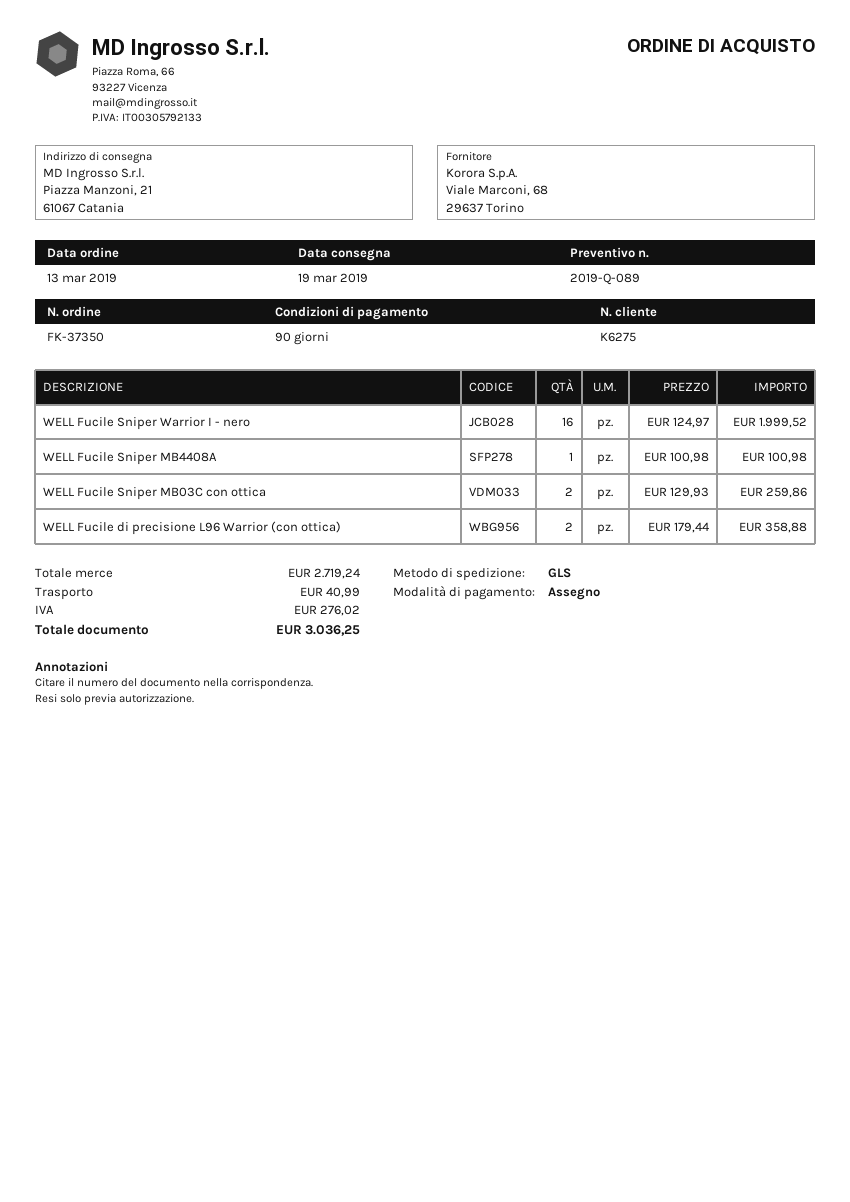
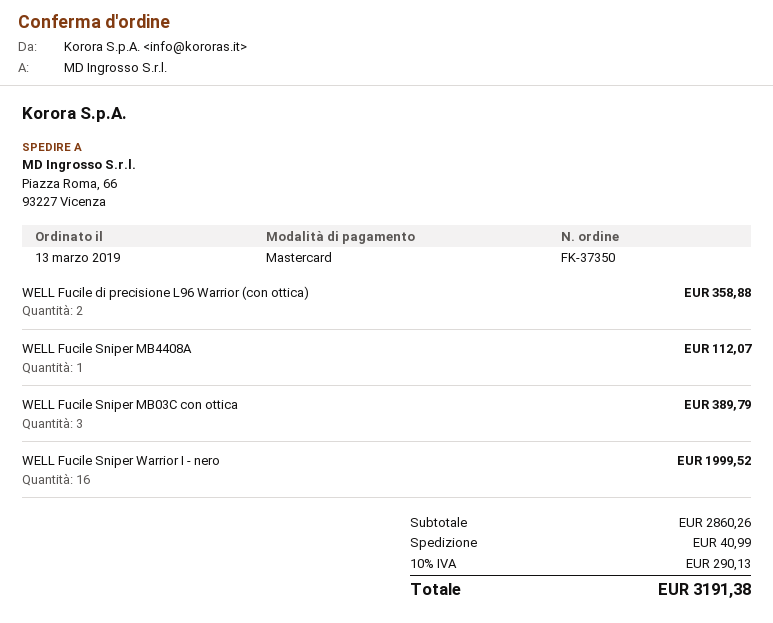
payment method: cheque -> Mastercard
ship to: Piazza Manzoni, 21, 61067 Catania -> Piazza Roma, 66, 93227 Vicenza
WELL Fucile Sniper MB4408A: 1 for 100.98 -> 1 for 112.07
WELL Fucile Sniper MB03C con ottica: 2 for 259.86 -> 3 for 389.79
subtotal: 2719.24 -> 2860.26
tax: 276.02 -> 290.13
total: 3036.25 -> 3191.38

